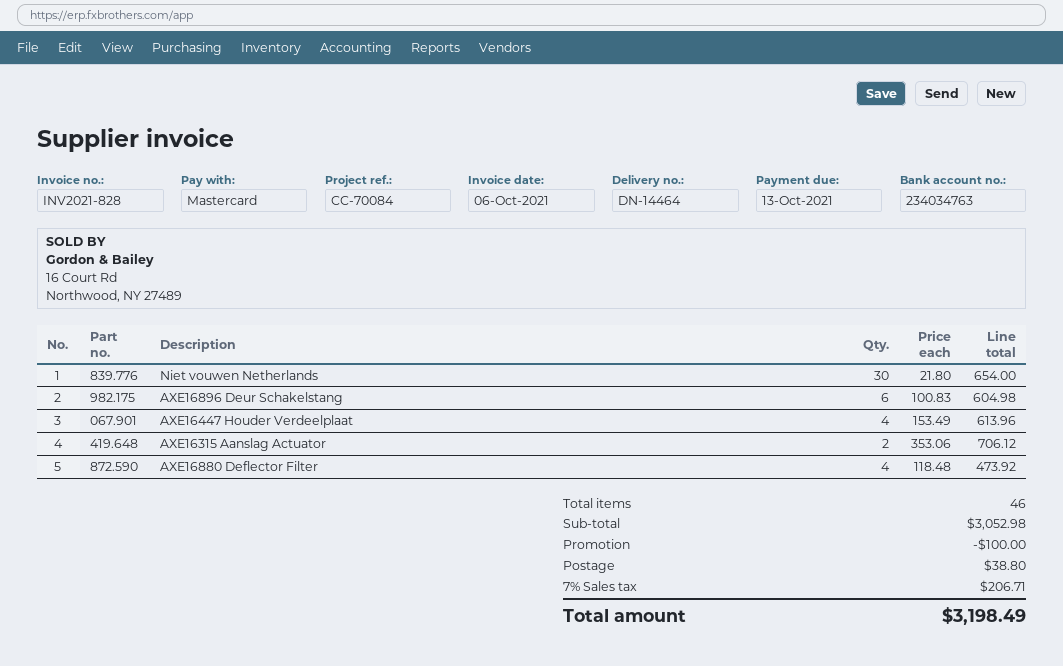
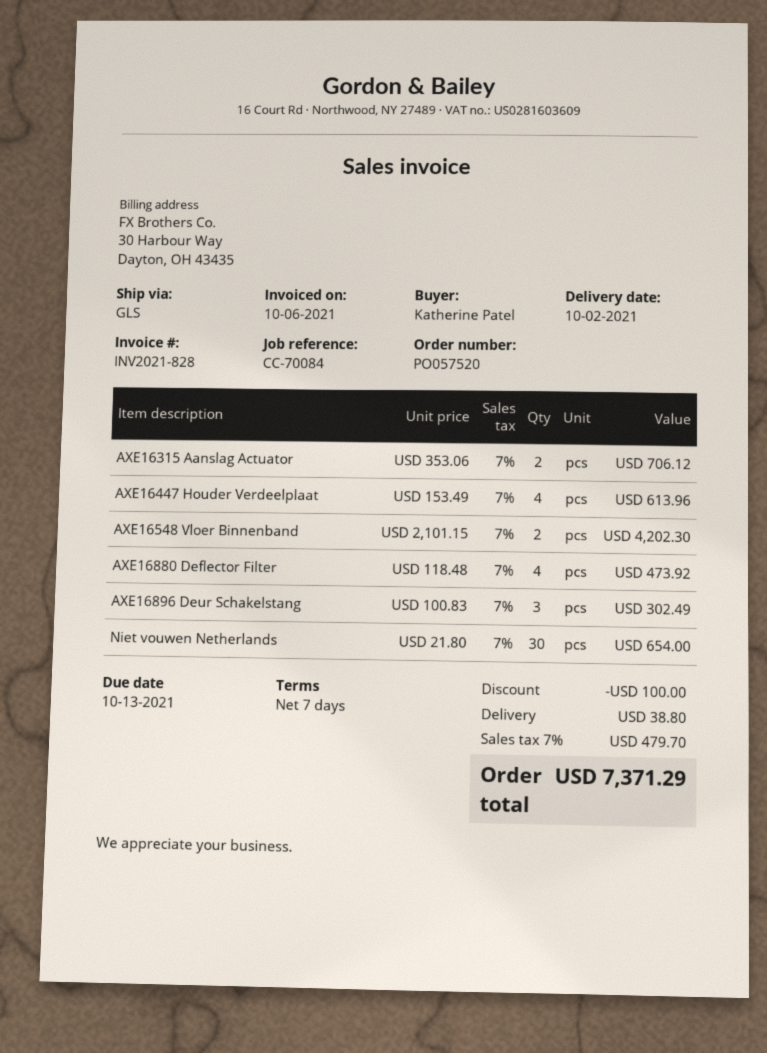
AXE16896 Deur Schakelstang: 6 x 100.83 = 604.98 -> 3 x 100.83 = 302.49
AXE16548 Vloer Binnenband: none -> 2 x 2101.15 = 4202.30
tax: 7% = 206.71 -> 7% = 479.70
total: 3198.49 -> 7371.29

